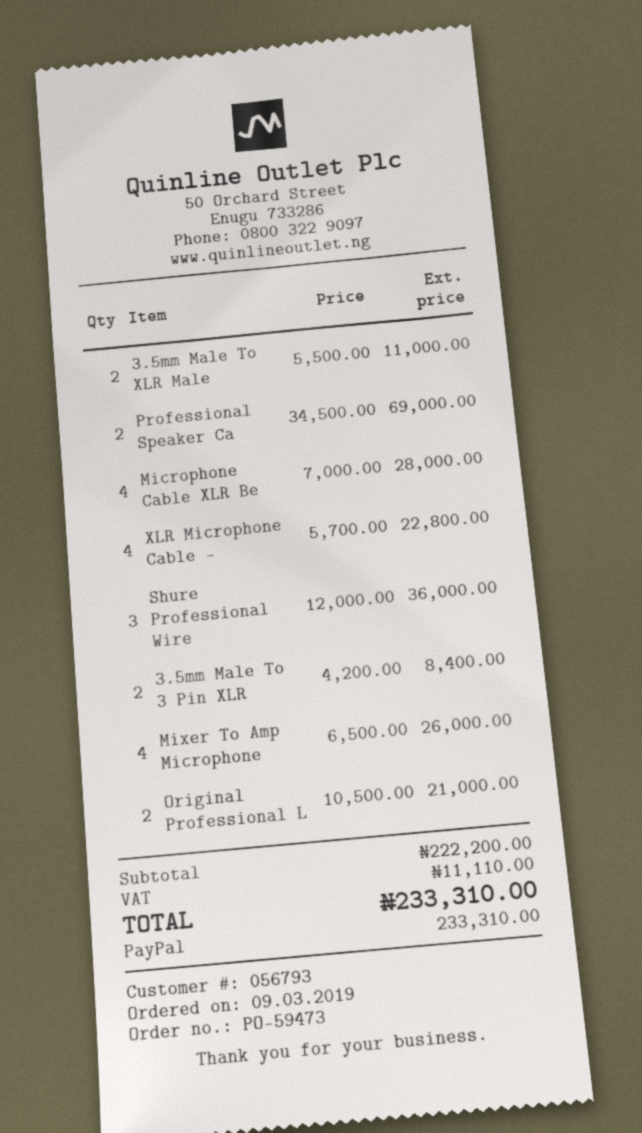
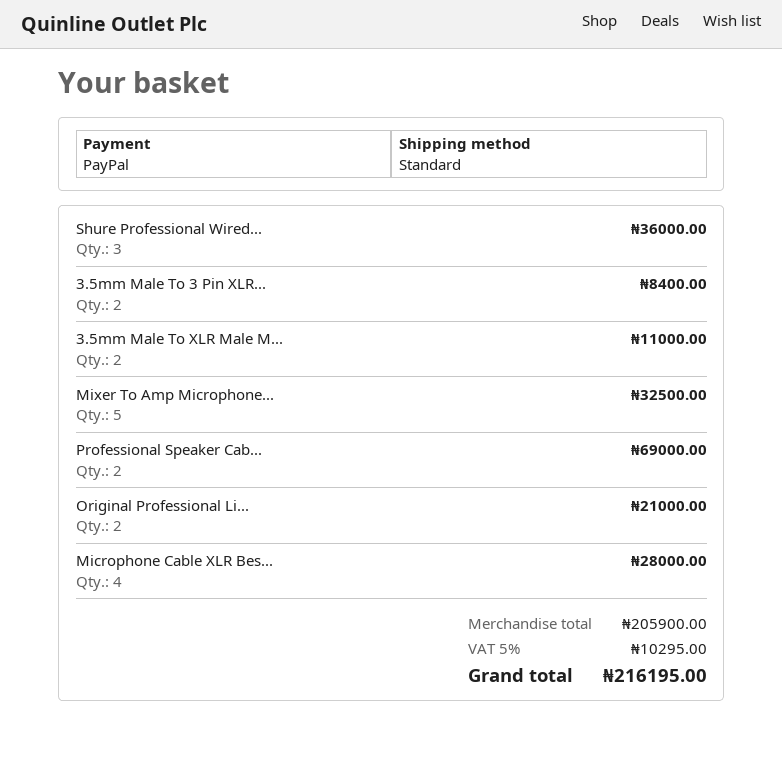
XLR Microphone Cable -: 4 for 22800.00 -> none
Mixer To Amp Microphone: 4 for 26000.00 -> 5 for 32500.00
subtotal: 222200.00 -> 205900.00
tax: 11110.00 -> 10295.00
total: 233310.00 -> 216195.00

